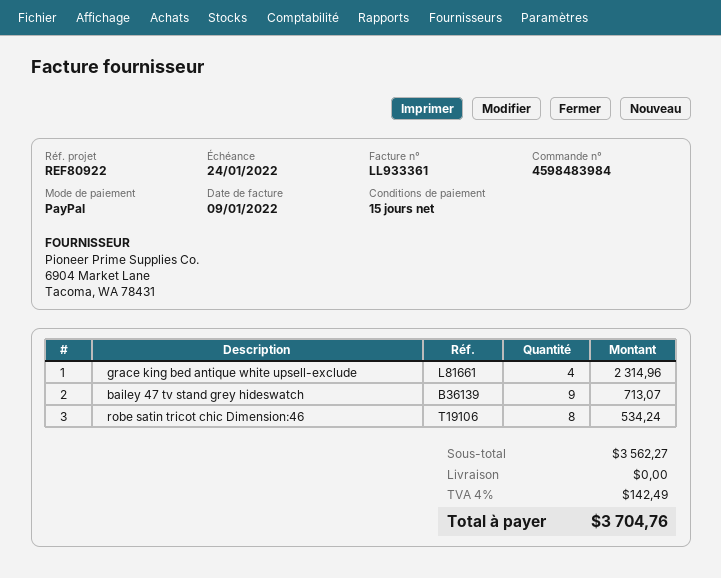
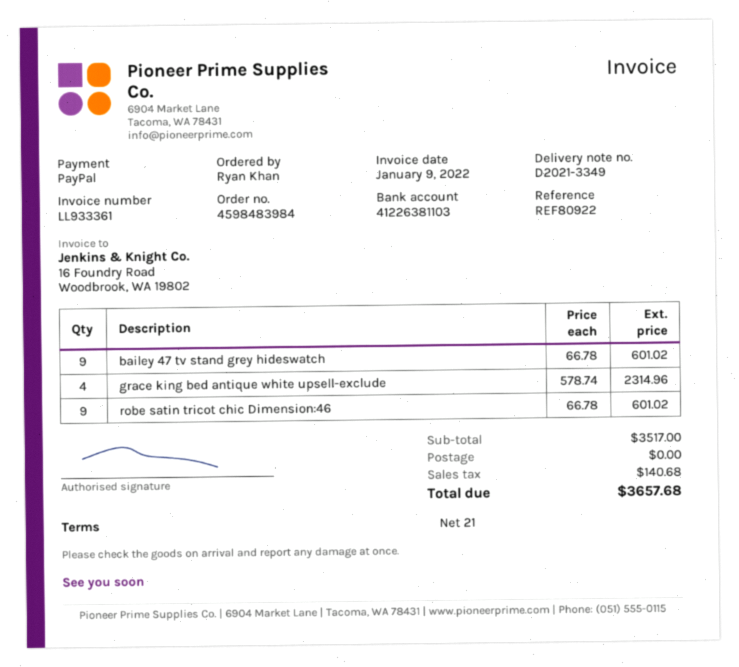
payment terms: 15 days -> 21 days
bailey 47 tv stand grey hideswatch: 9 for 713.07 -> 9 for 601.02
robe satin tricot chic Dimension:46: 8 for 534.24 -> 9 for 601.02
subtotal: 3562.27 -> 3517.00
tax: 142.49 -> 140.68
total: 3704.76 -> 3657.68

